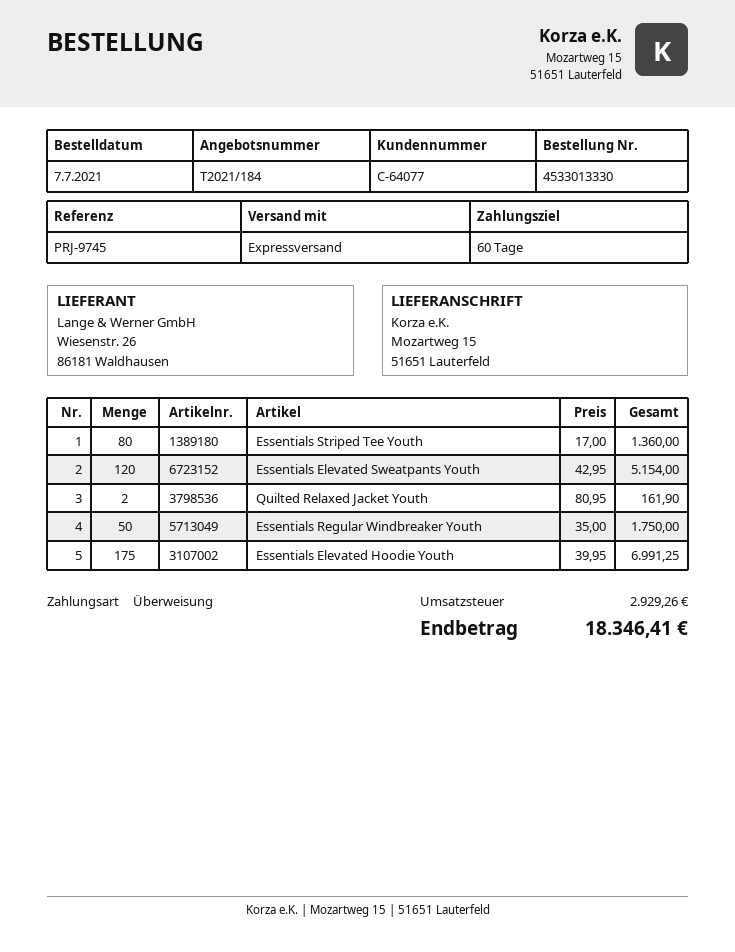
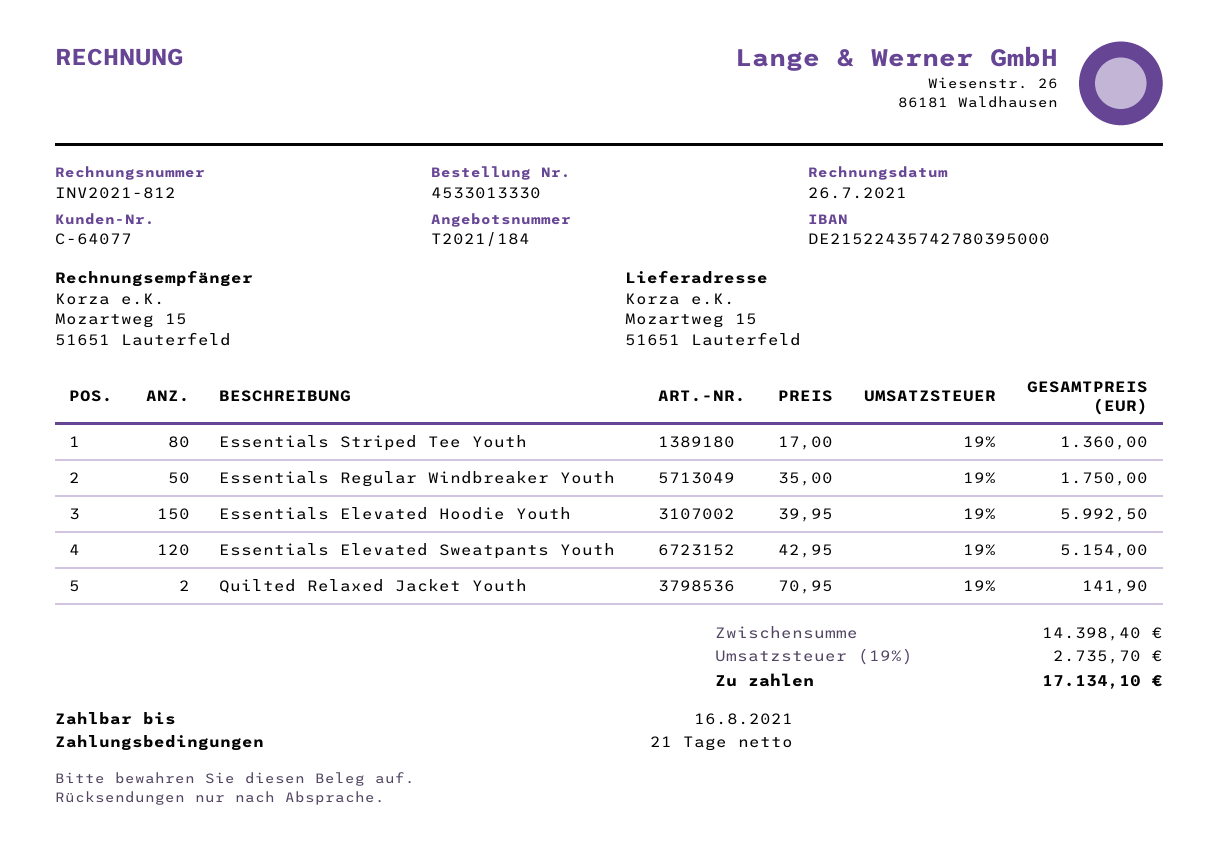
payment terms: 60 days -> 21 days
Quilted Relaxed Jacket Youth: 2 x 80.95 = 161.90 -> 2 x 70.95 = 141.90
Essentials Elevated Hoodie Youth: 175 x 39.95 = 6991.25 -> 150 x 39.95 = 5992.50
tax: 2929.26 -> 2735.70
total: 18346.41 -> 17134.10

